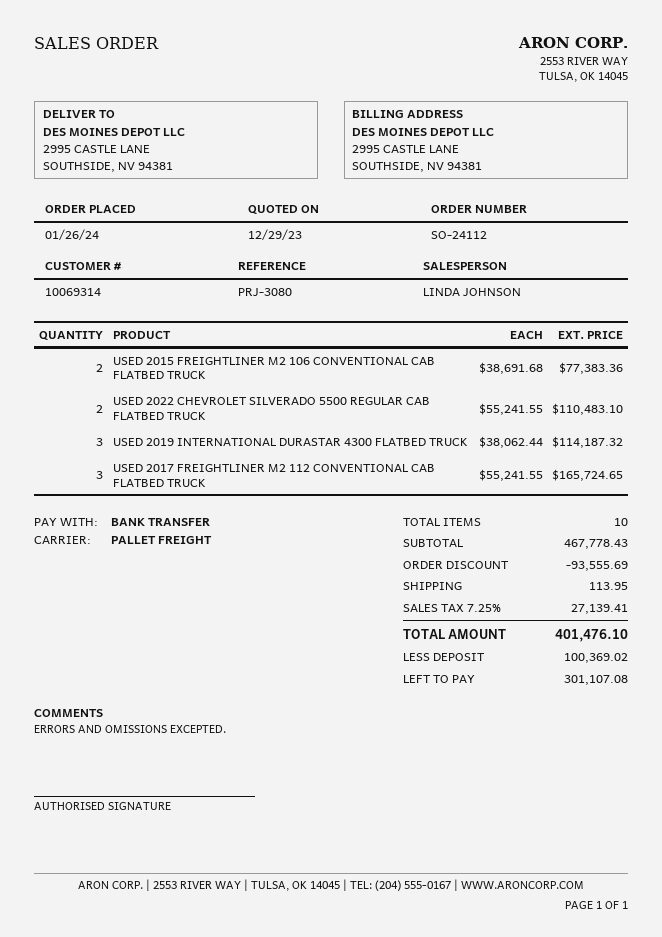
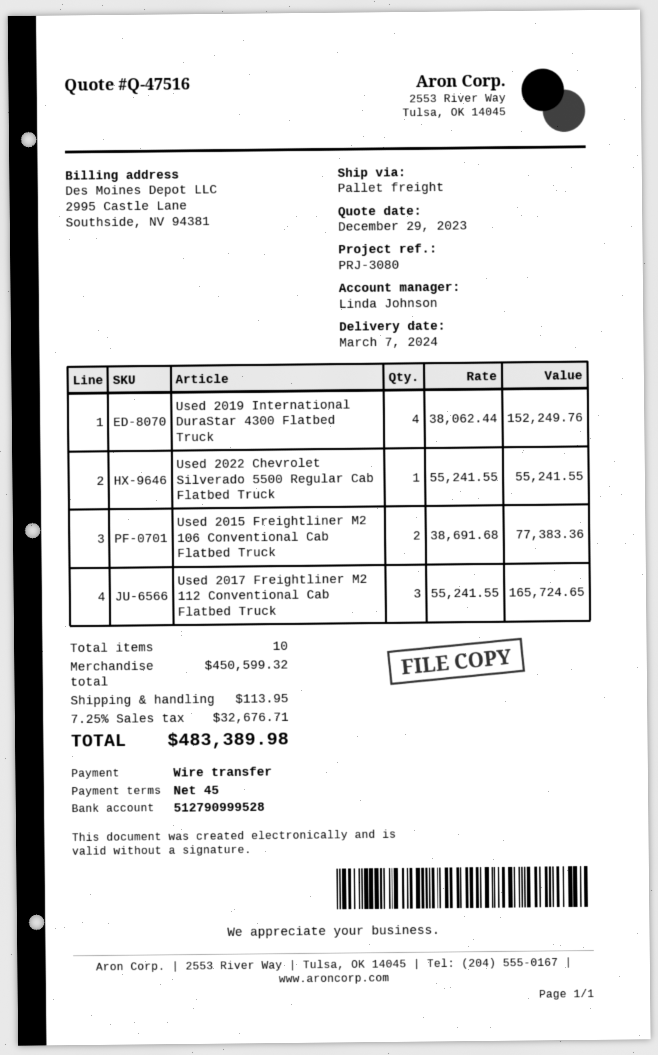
USED 2022 CHEVROLET SILVERADO 5500 REGULAR CAB FLATBED TRUCK: 2 x 55241.55 = 110483.10 -> 1 x 55241.55 = 55241.55
USED 2019 INTERNATIONAL DURASTAR 4300 FLATBED TRUCK: 3 x 38062.44 = 114187.32 -> 4 x 38062.44 = 152249.76
subtotal: 467778.43 -> 450599.32
discount: 93555.69 -> none
tax: 7.25% = 27139.41 -> 7.25% = 32676.71
total: 401476.10 -> 483389.98

